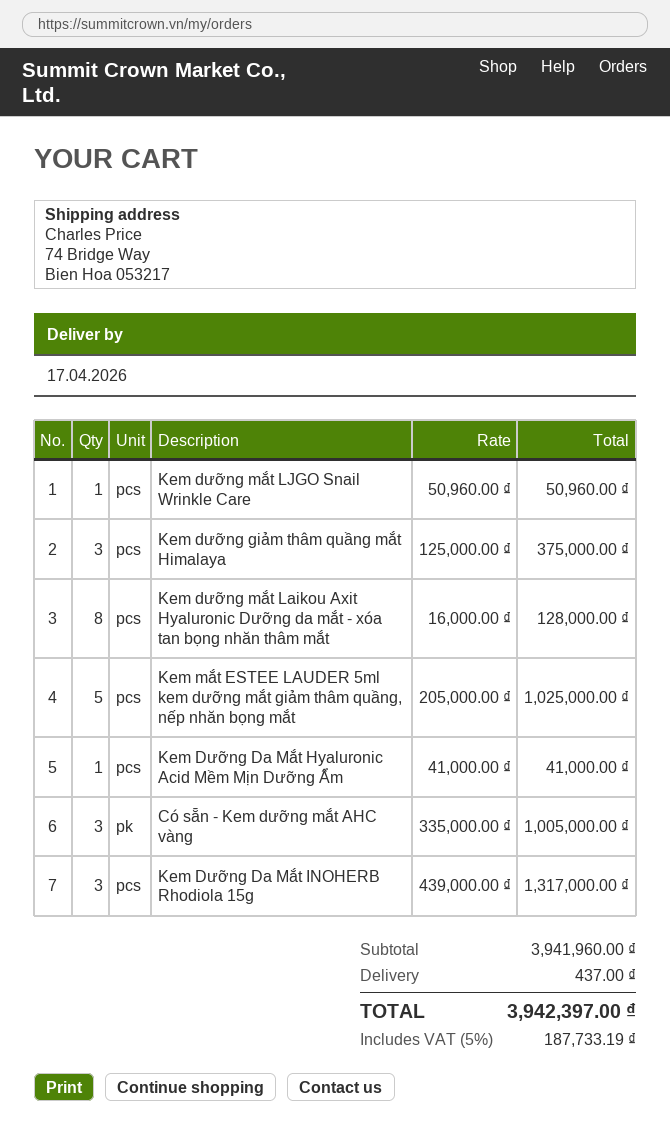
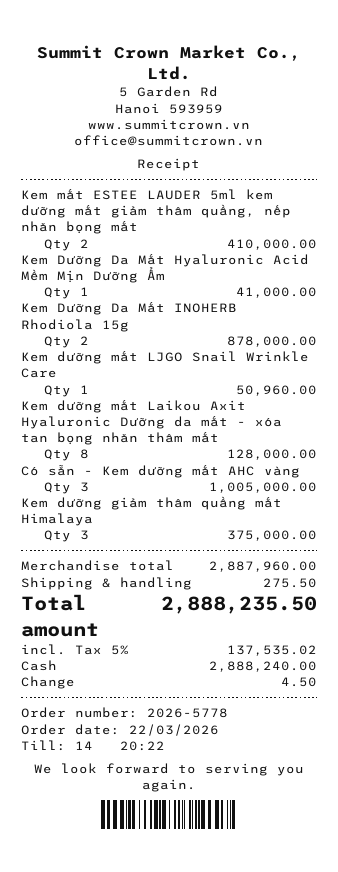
Kem mắt ESTEE LAUDER 5ml kem dưỡng mắt giảm thâm quầng, nếp nhăn bọng mắt: 5 for 1025000.00 -> 2 for 410000.00
Kem Dưỡng Da Mắt INOHERB Rhodiola 15g: 3 for 1317000.00 -> 2 for 878000.00
subtotal: 3941960.00 -> 2887960.00
shipping: 437.00 -> 275.50
tax: 5% = 187733.19 -> 5% = 137535.02
total: 3942397.00 -> 2888235.50

